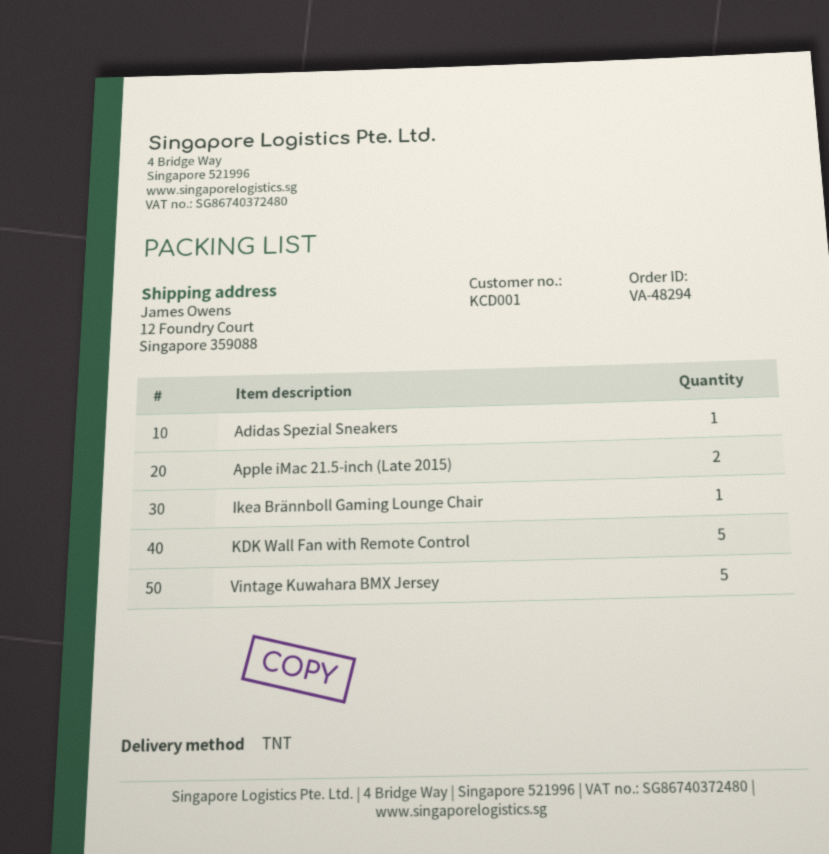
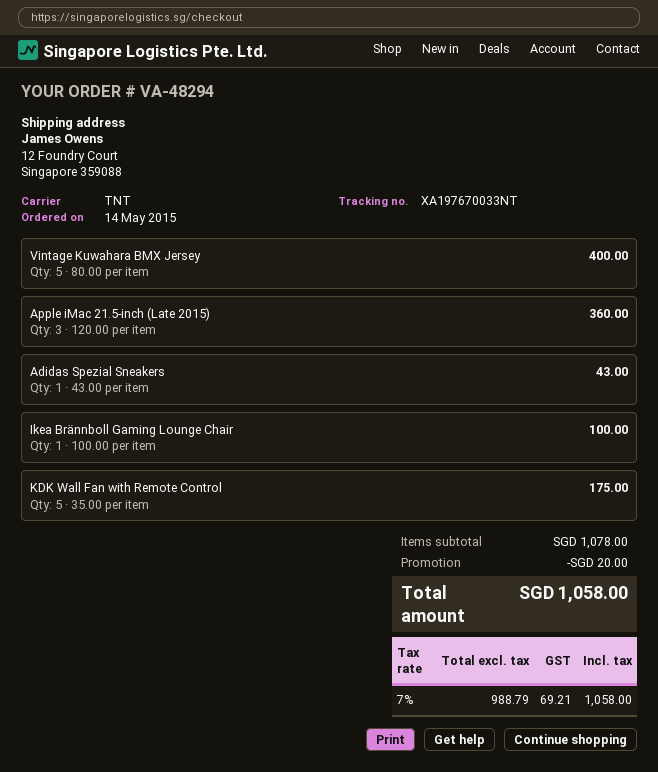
Apple iMac 21.5-inch (Late 2015): 2 -> 3

